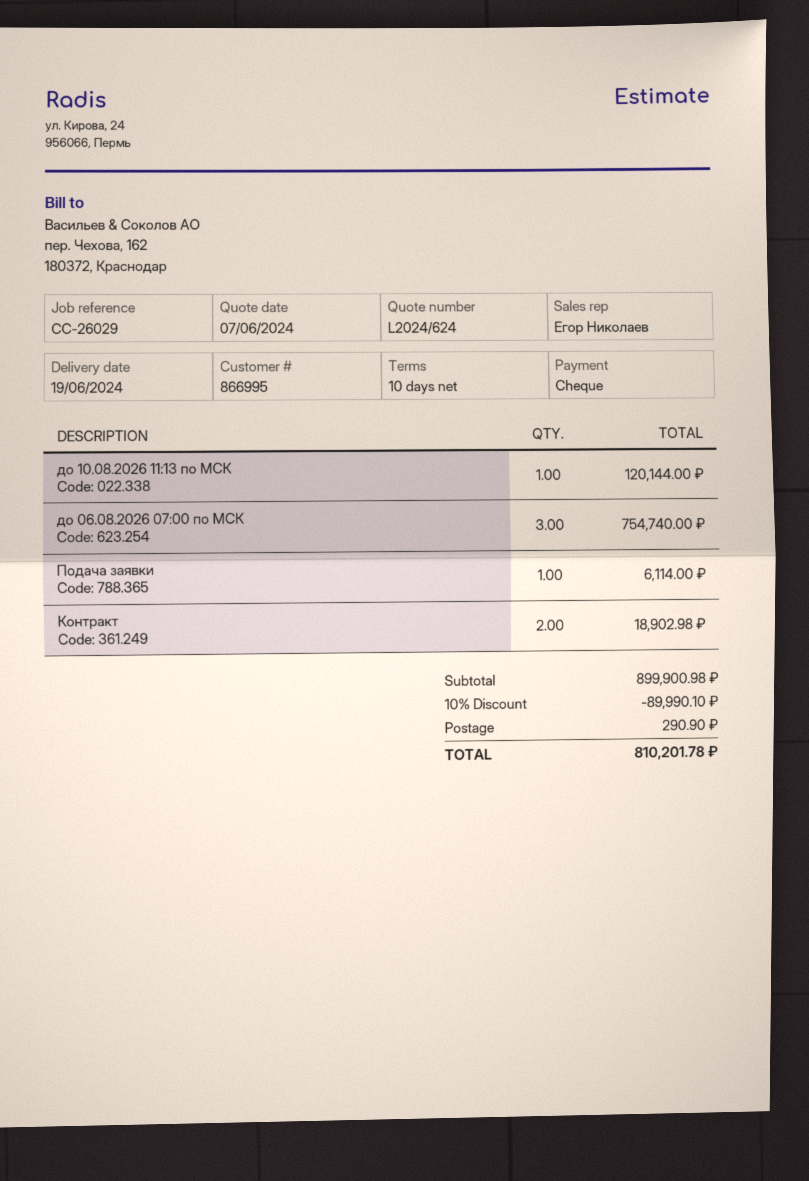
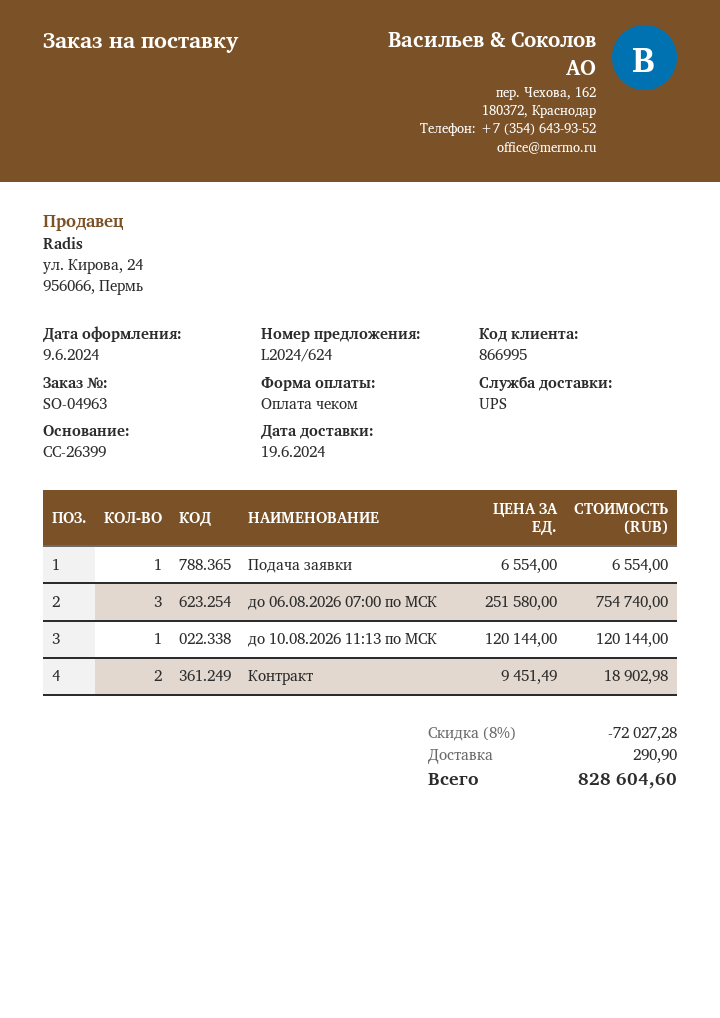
reference: CC-26029 -> CC-26399
Подача заявки: 1 for 6114.00 -> 1 for 6554.00
discount: 10% = 89990.10 -> 8% = 72027.28
total: 810201.78 -> 828604.60

